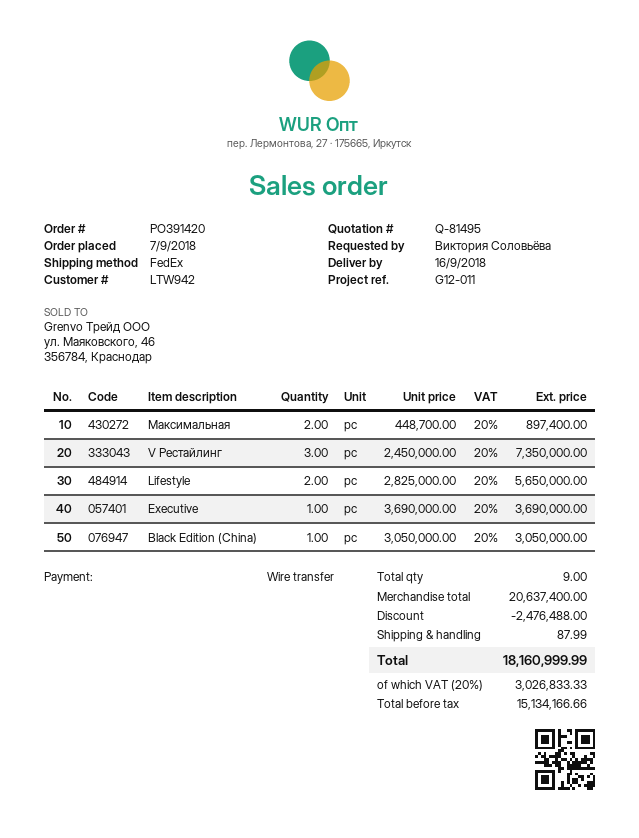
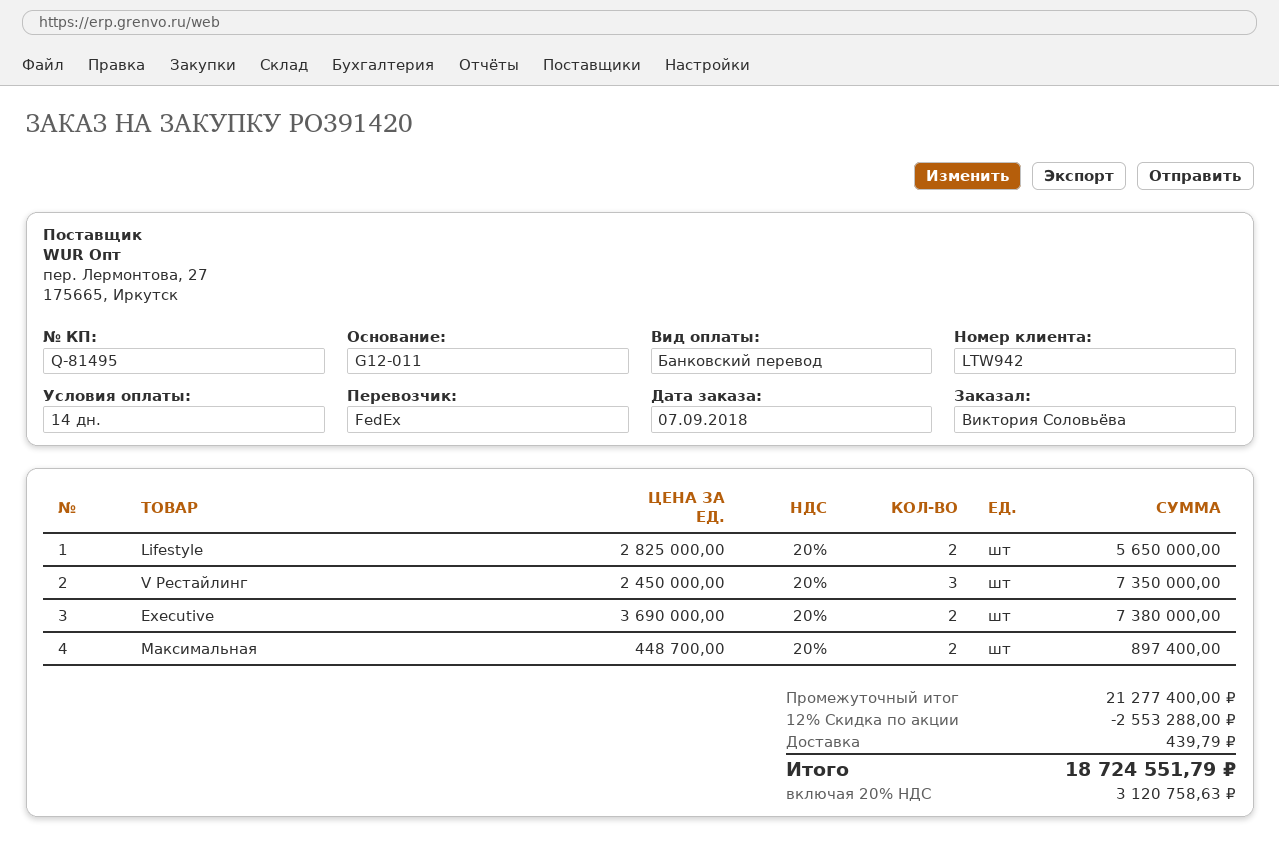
Executive: 1 x 3690000.00 = 3690000.00 -> 2 x 3690000.00 = 7380000.00
Black Edition (China): 1 x 3050000.00 = 3050000.00 -> none
subtotal: 20637400.00 -> 21277400.00
discount: 2476488.00 -> 2553288.00
shipping: 87.99 -> 439.79
tax: 20% = 3026833.33 -> 20% = 3120758.63
total: 18160999.99 -> 18724551.79

